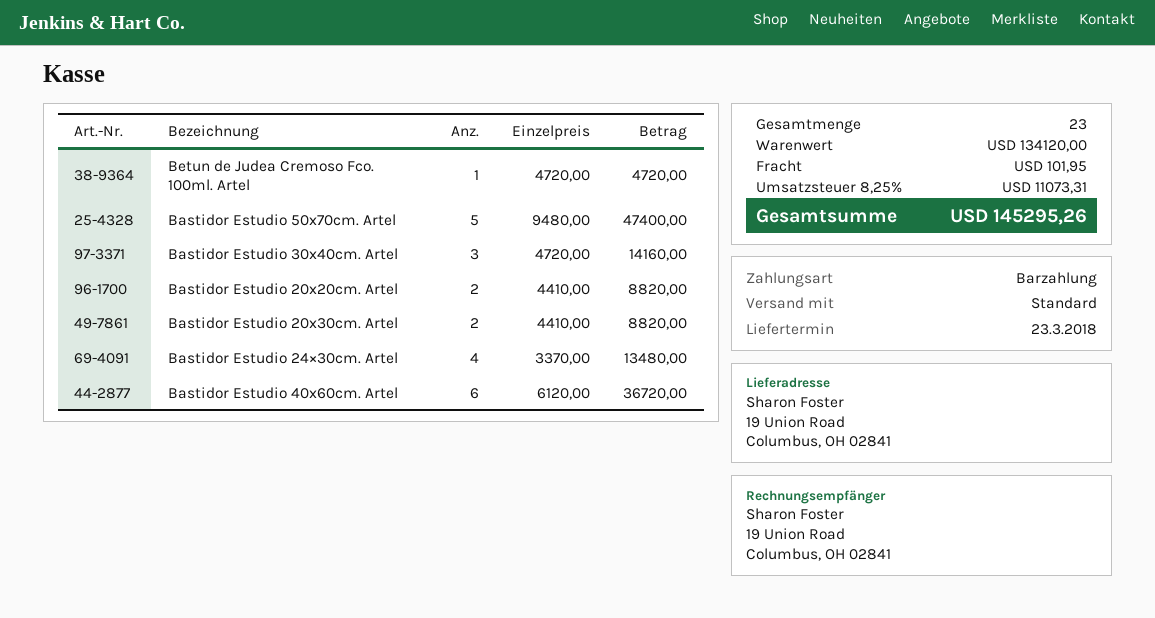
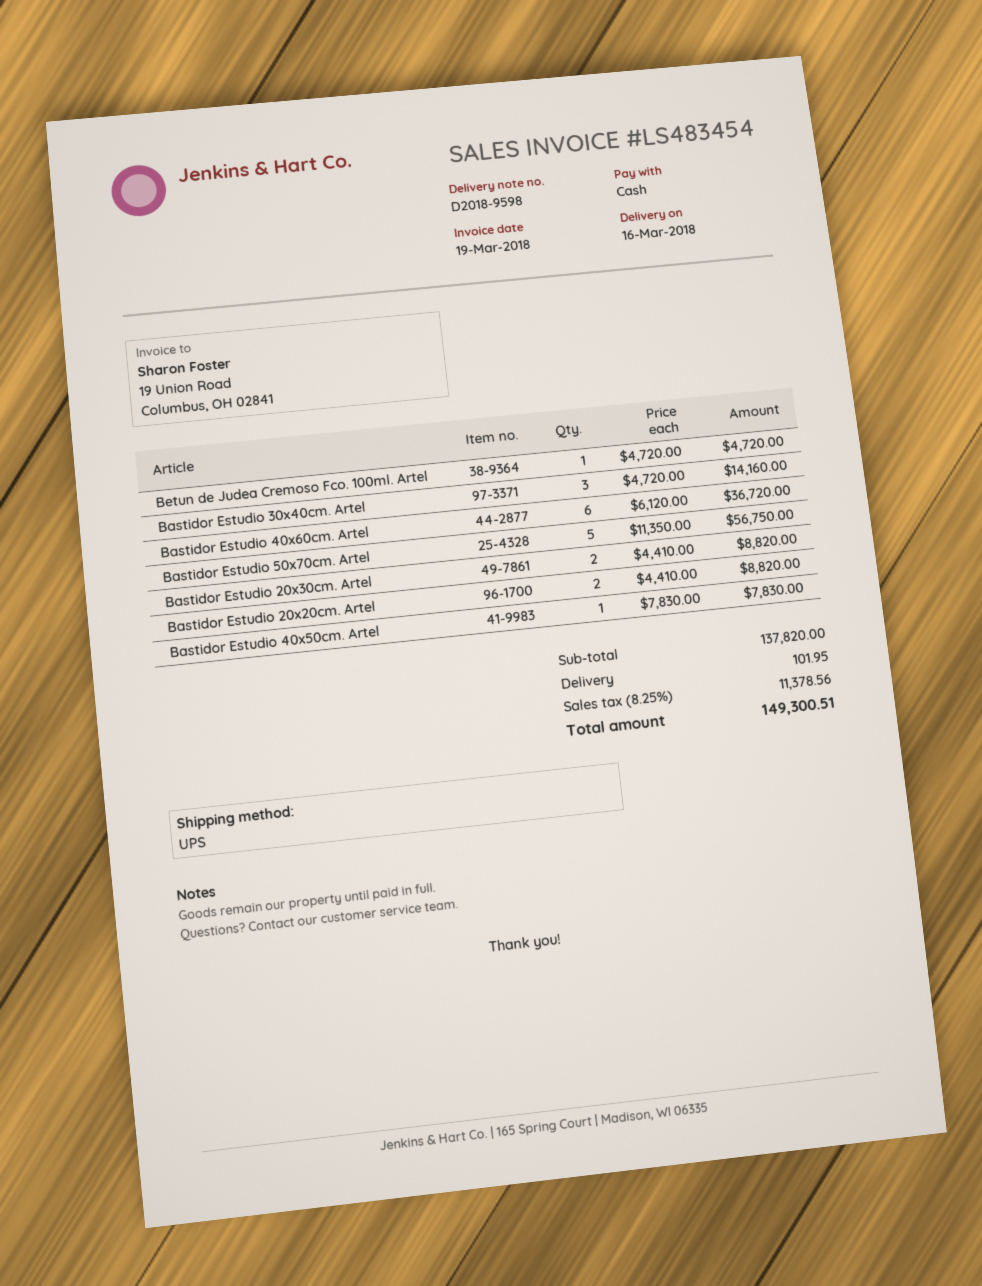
delivery date: 2018-03-23 -> 2018-03-16
shipping method: standard -> UPS
Bastidor Estudio 50x70cm. Artel: 5 x 9480.00 = 47400.00 -> 5 x 11350.00 = 56750.00
Bastidor Estudio 24×30cm. Artel: 4 x 3370.00 = 13480.00 -> none
Bastidor Estudio 40x50cm. Artel: none -> 1 x 7830.00 = 7830.00
subtotal: 134120.00 -> 137820.00
tax: 8.25% = 11073.31 -> 8.25% = 11378.56
total: 145295.26 -> 149300.51

